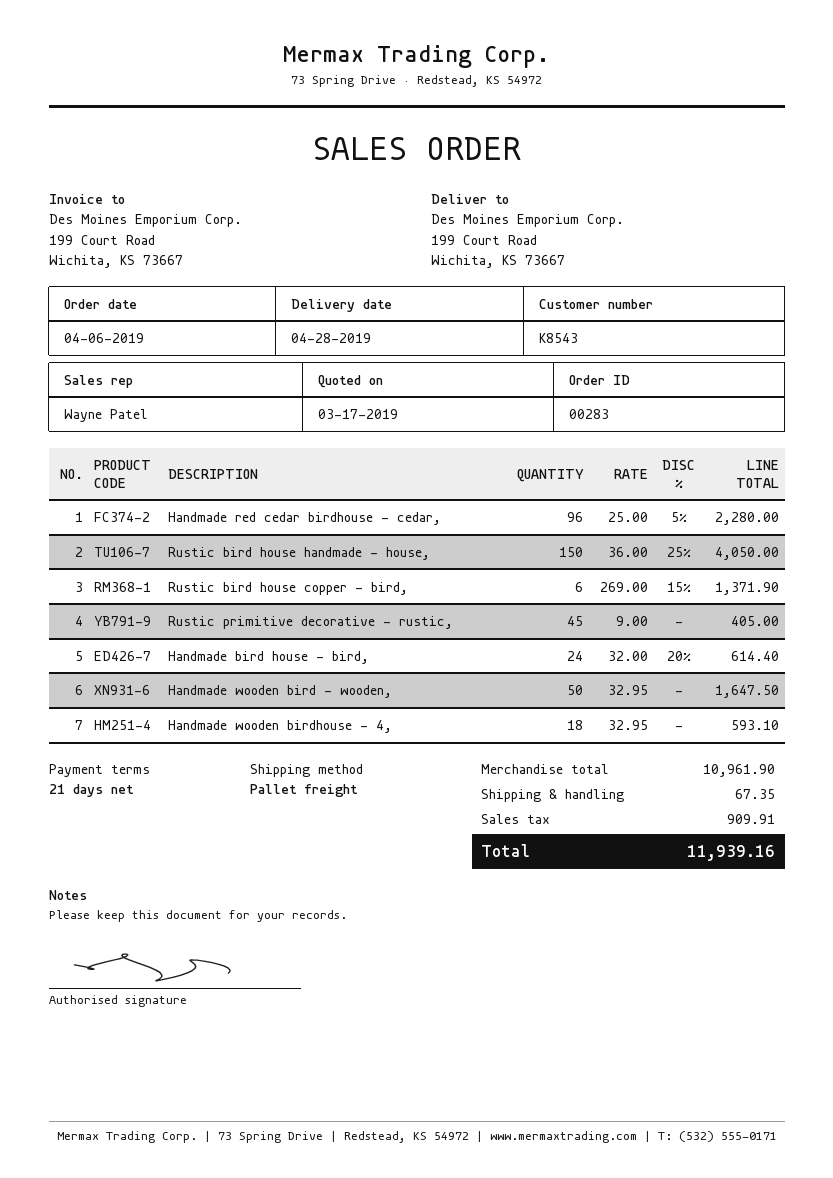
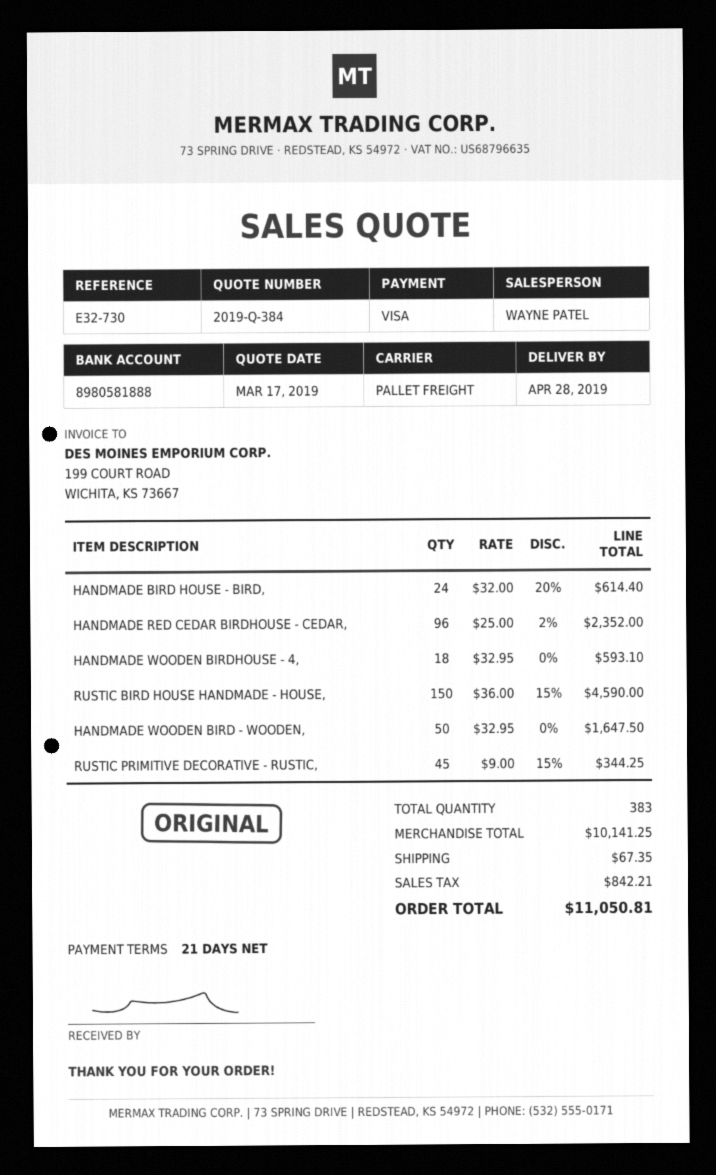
Handmade red cedar birdhouse - cedar,: 96 x 25.00 - 5% = 2280.00 -> 96 x 25.00 - 2% = 2352.00
Rustic bird house handmade - house,: 150 x 36.00 - 25% = 4050.00 -> 150 x 36.00 - 15% = 4590.00
Rustic bird house copper - bird,: 6 x 269.00 - 15% = 1371.90 -> none
Rustic primitive decorative - rustic,: 45 x 9.00 = 405.00 -> 45 x 9.00 - 15% = 344.25
subtotal: 10961.90 -> 10141.25
tax: 909.91 -> 842.21
total: 11939.16 -> 11050.81

